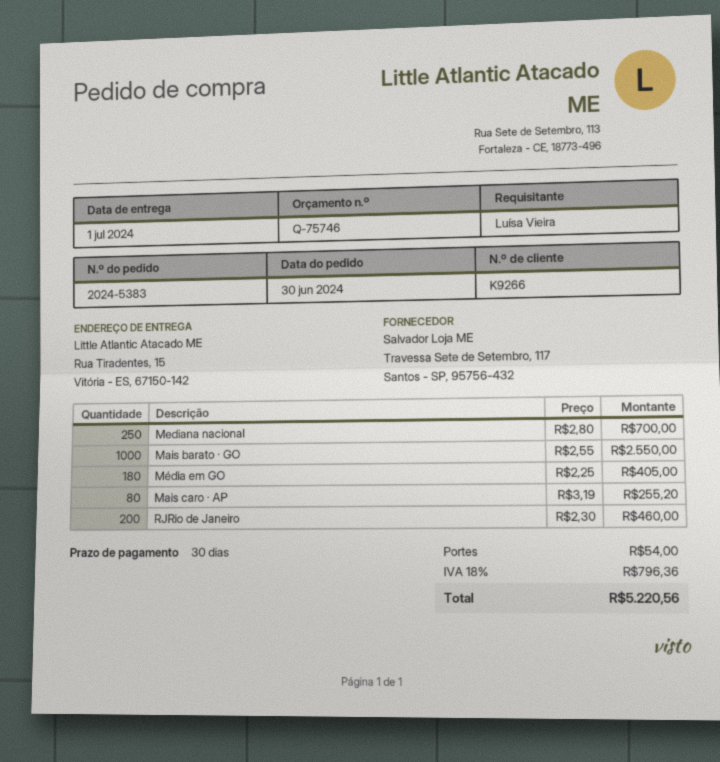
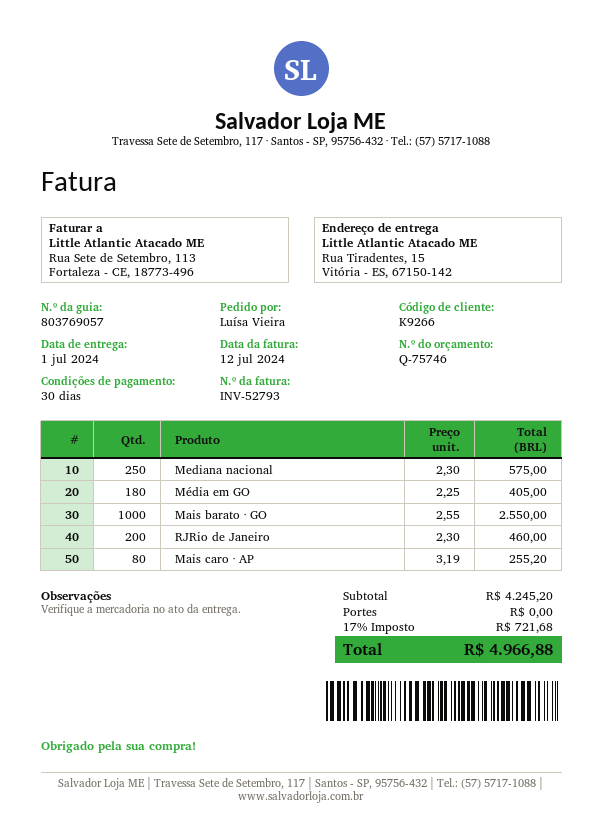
Mediana nacional: 250 x 2.80 = 700.00 -> 250 x 2.30 = 575.00
shipping: 54.00 -> 0.00
tax: 18% = 796.36 -> 17% = 721.68
total: 5220.56 -> 4966.88

